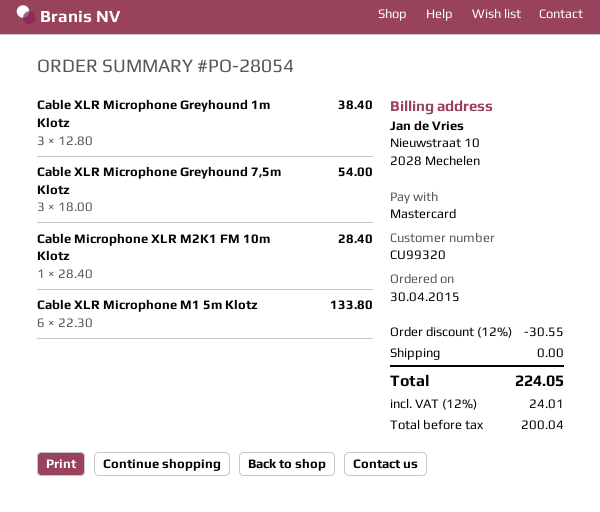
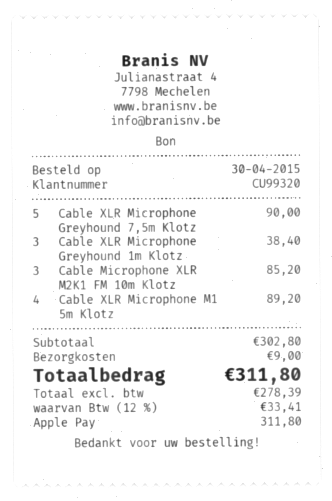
payment method: Mastercard -> Apple Pay
Cable XLR Microphone Greyhound 7,5m Klotz: 3 for 54.00 -> 5 for 90.00
Cable Microphone XLR M2K1 FM 10m Klotz: 1 for 28.40 -> 3 for 85.20
Cable XLR Microphone M1 5m Klotz: 6 for 133.80 -> 4 for 89.20
discount: 12% = 30.55 -> none
shipping: 0.00 -> 9.00
net: 200.04 -> 278.39
tax: 12% = 24.01 -> 12% = 33.41
total: 224.05 -> 311.80

